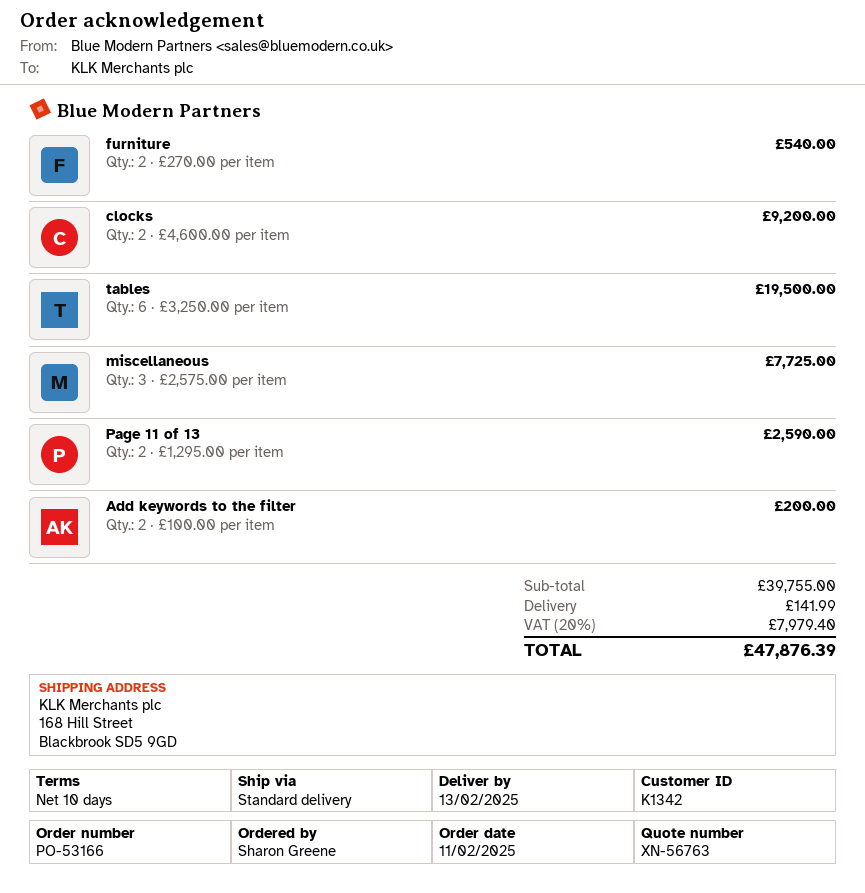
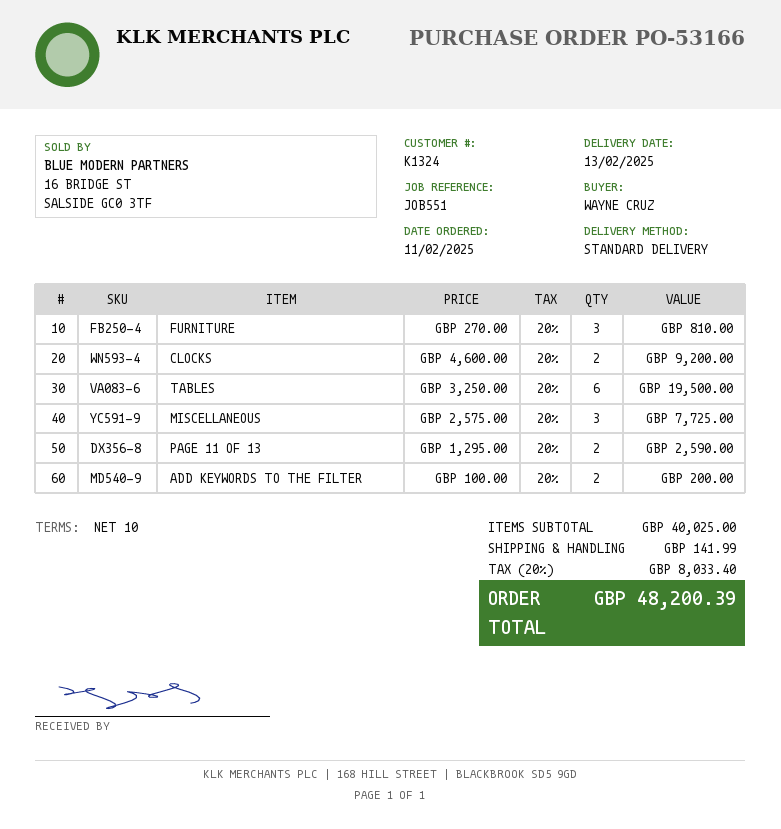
customer number: K1342 -> K1324
ordered by: Sharon Greene -> WAYNE CRUZ
furniture: 2 x 270.00 = 540.00 -> 3 x 270.00 = 810.00
subtotal: 39755.00 -> 40025.00
tax: 20% = 7979.40 -> 20% = 8033.40
total: 47876.39 -> 48200.39

